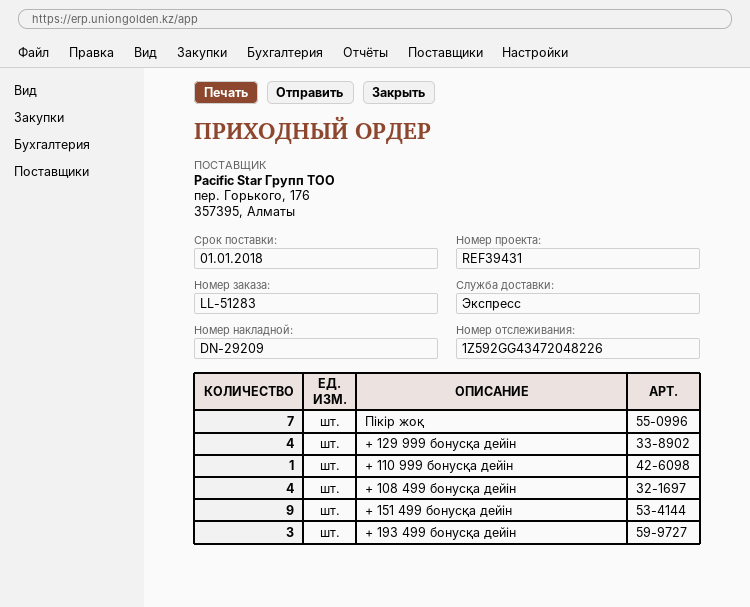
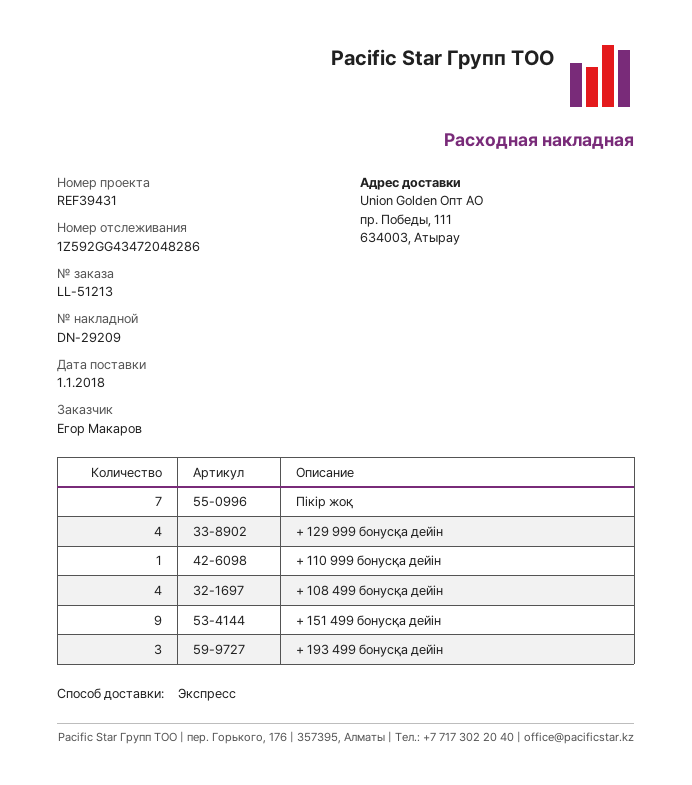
order number: LL-51283 -> LL-51213
tracking number: 1Z592GG43472048226 -> 1Z592GG43472048286

